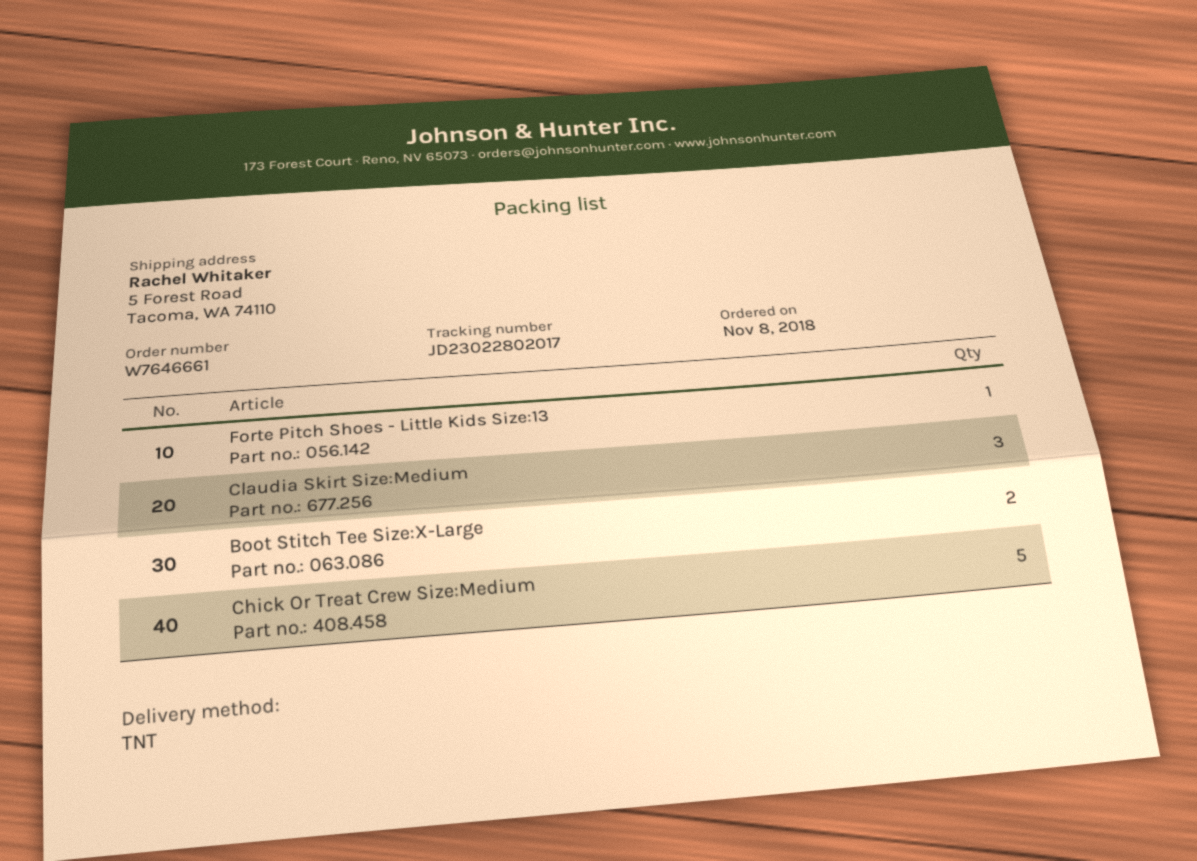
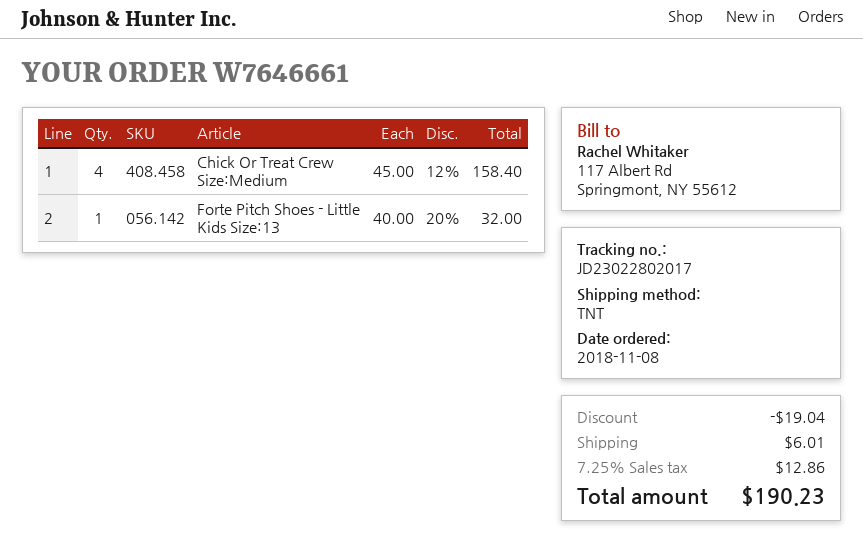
Claudia Skirt Size:Medium: 3 -> none
Boot Stitch Tee Size:X-Large: 2 -> none
Chick Or Treat Crew Size:Medium: 5 -> 4

